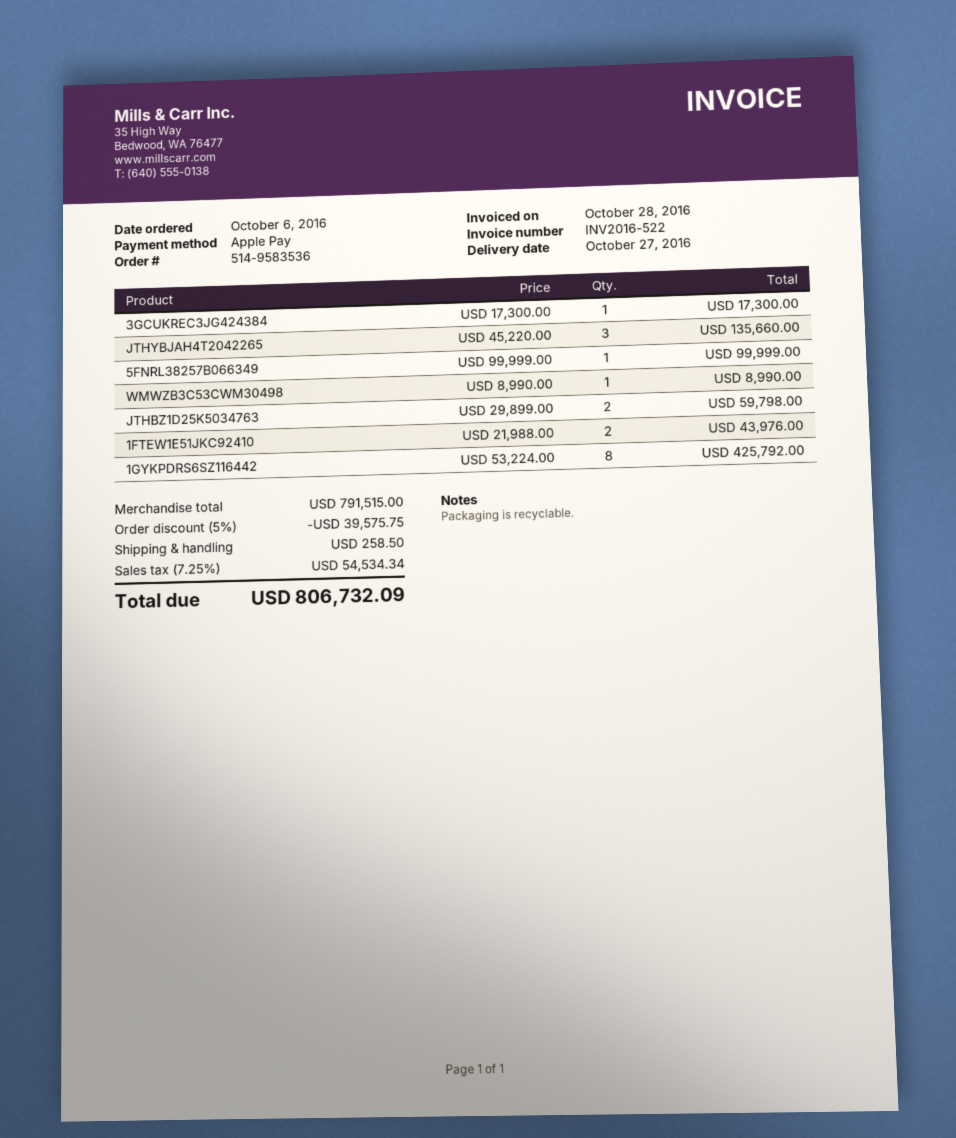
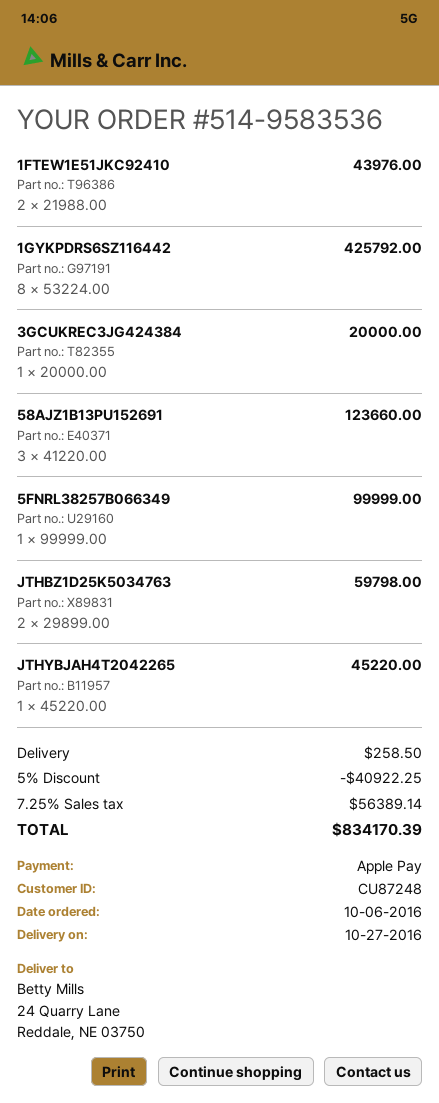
3GCUKREC3JG424384: 1 x 17300.00 = 17300.00 -> 1 x 20000.00 = 20000.00
JTHYBJAH4T2042265: 3 x 45220.00 = 135660.00 -> 1 x 45220.00 = 45220.00
WMWZB3C53CWM30498: 1 x 8990.00 = 8990.00 -> none
58AJZ1B13PU152691: none -> 3 x 41220.00 = 123660.00
discount: 5% = 39575.75 -> 5% = 40922.25
tax: 7.25% = 54534.34 -> 7.25% = 56389.14
total: 806732.09 -> 834170.39

